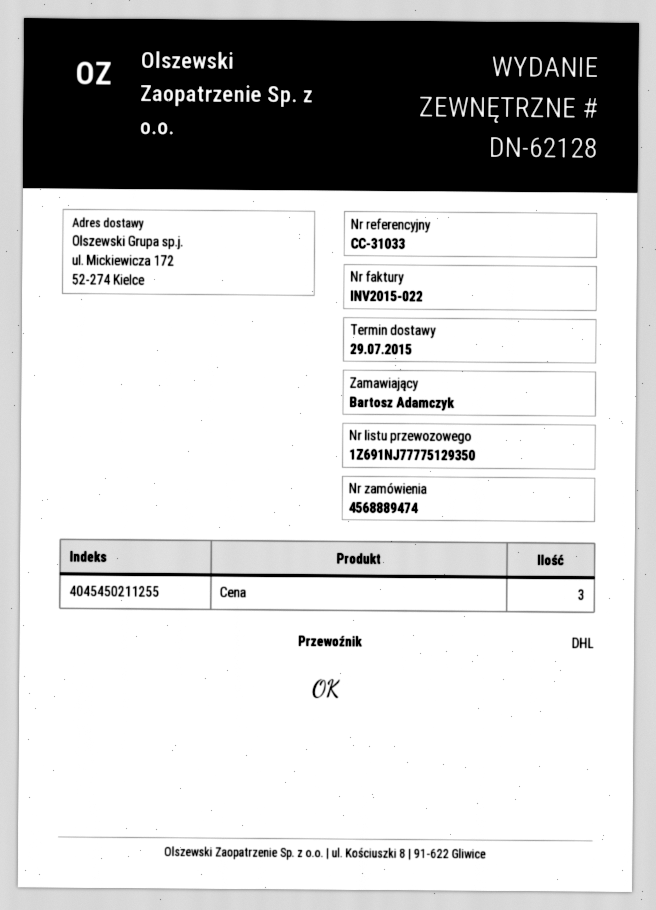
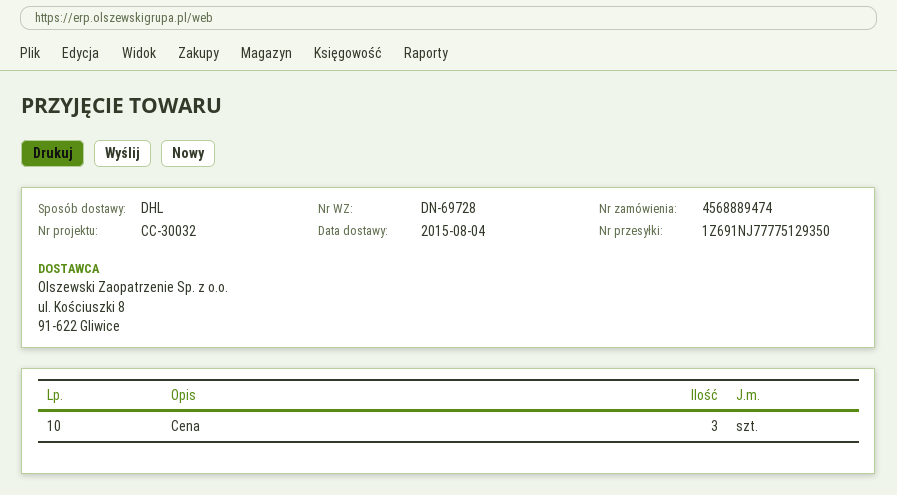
delivery note number: DN-62128 -> DN-69728
delivery date: 2015-07-29 -> 2015-08-04
reference: CC-31033 -> CC-30032

